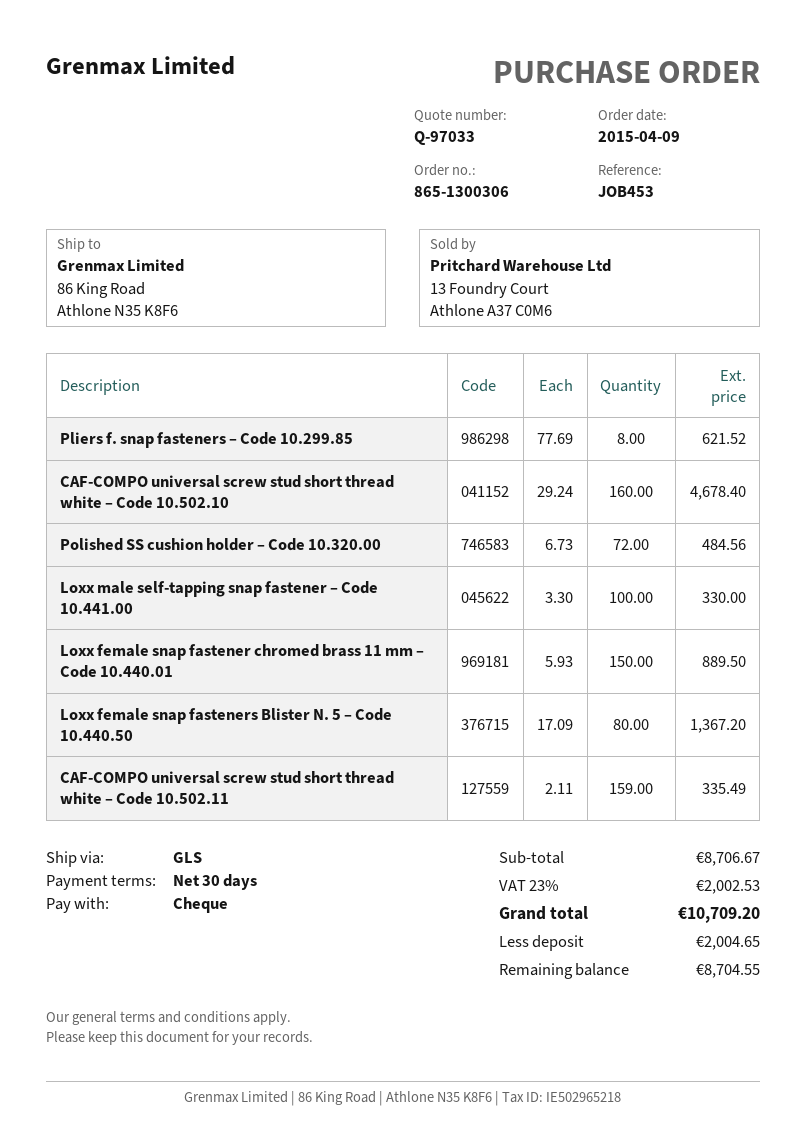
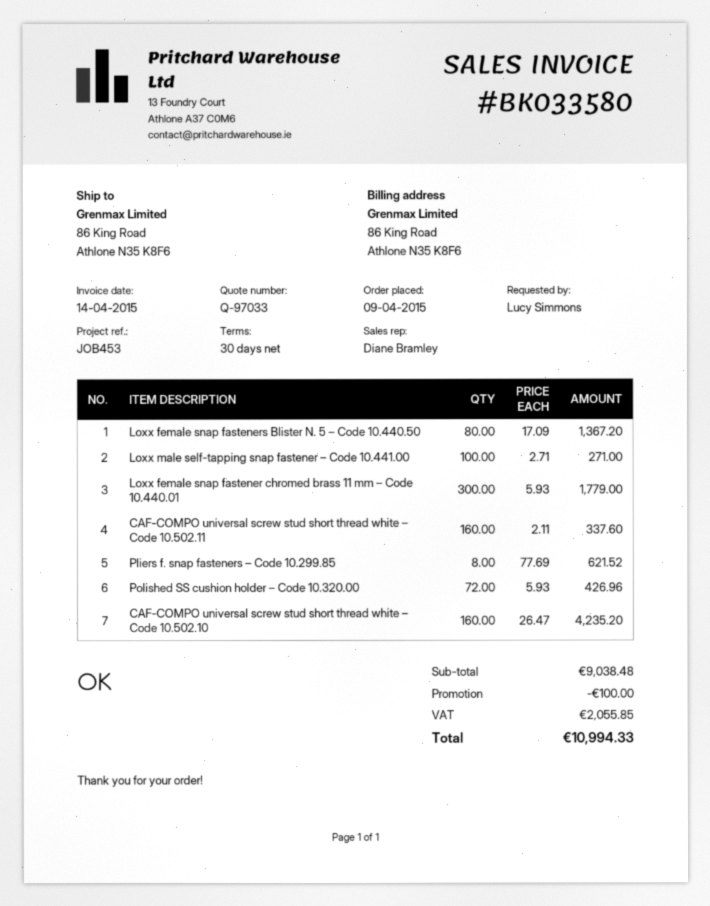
CAF-COMPO universal screw stud short thread white – Code 10.502.10: 160 x 29.24 = 4678.40 -> 160 x 26.47 = 4235.20
Polished SS cushion holder – Code 10.320.00: 72 x 6.73 = 484.56 -> 72 x 5.93 = 426.96
Loxx male self-tapping snap fastener – Code 10.441.00: 100 x 3.30 = 330.00 -> 100 x 2.71 = 271.00
Loxx female snap fastener chromed brass 11 mm – Code 10.440.01: 150 x 5.93 = 889.50 -> 300 x 5.93 = 1779.00
CAF-COMPO universal screw stud short thread white – Code 10.502.11: 159 x 2.11 = 335.49 -> 160 x 2.11 = 337.60
subtotal: 8706.67 -> 9038.48
discount: none -> 100.00
tax: 2002.53 -> 2055.85
total: 10709.20 -> 10994.33

